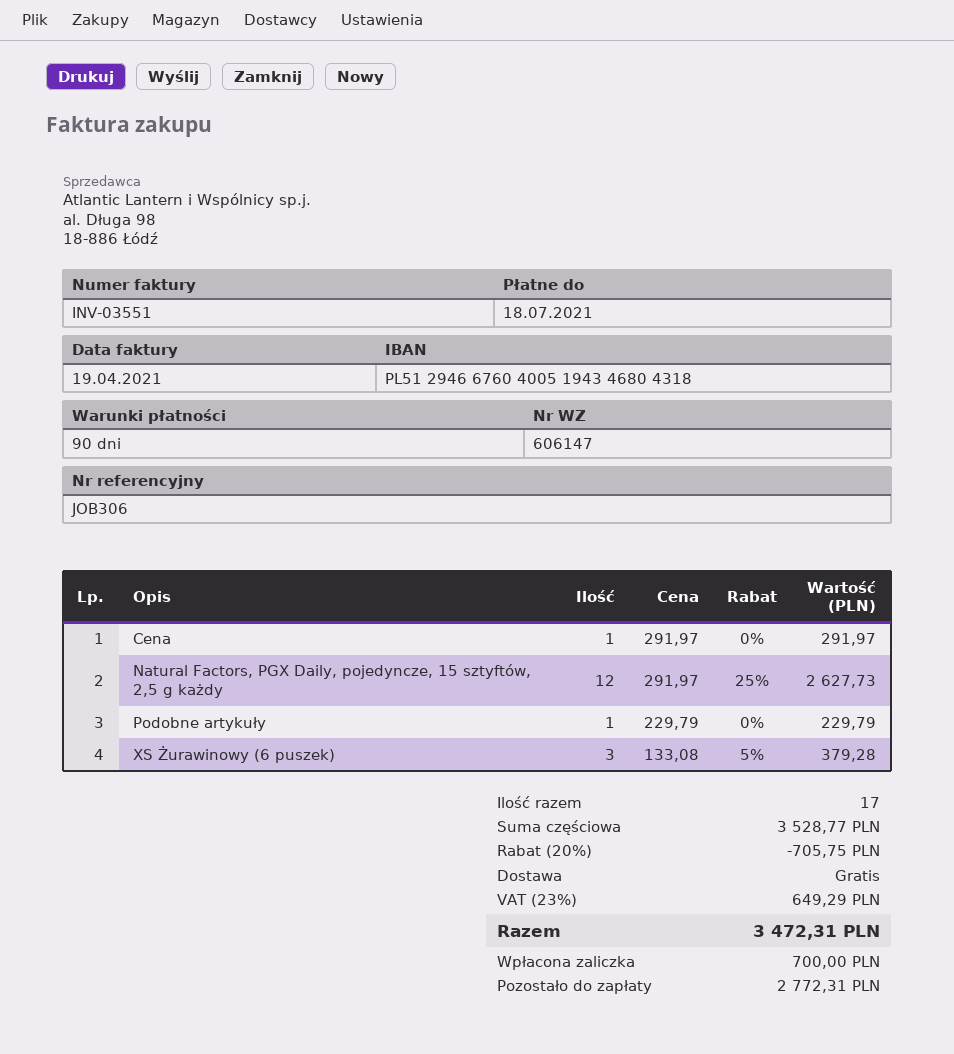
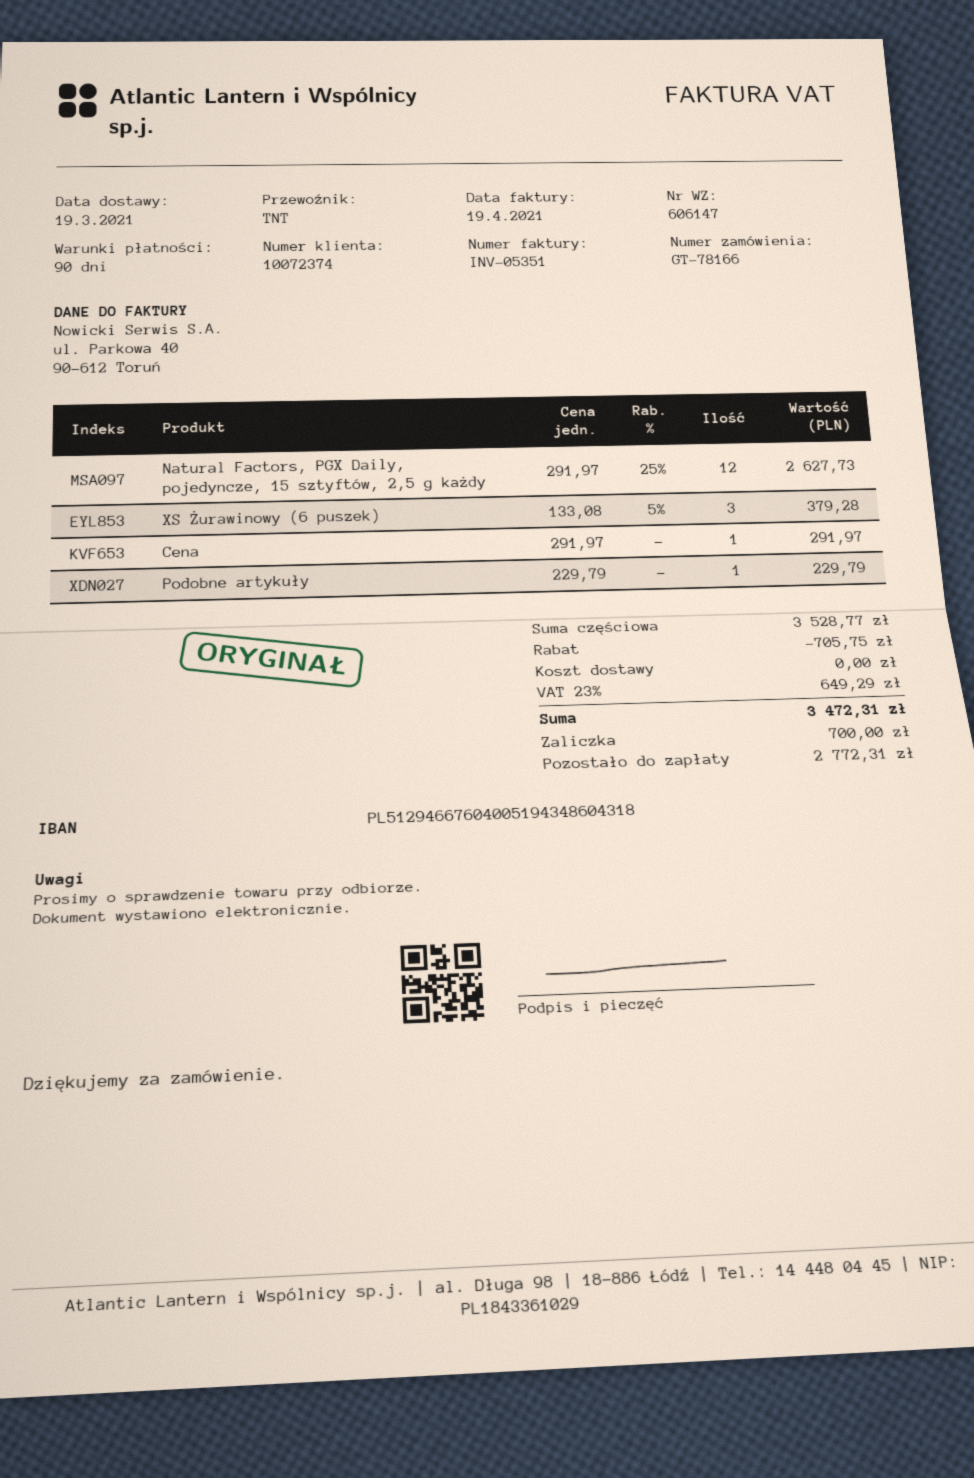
invoice number: INV-03551 -> INV-05351
bank account: PL51294667604005194346804318 -> PL51294667604005194348604318

